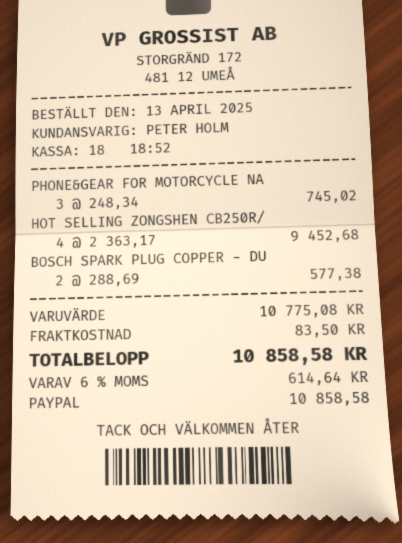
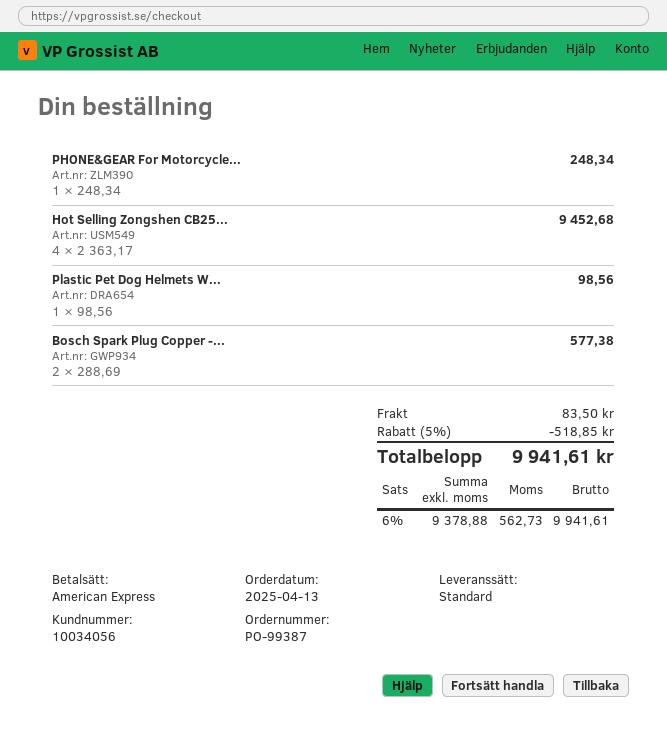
payment method: PayPal -> American Express
PHONE&GEAR FOR MOTORCYCLE NA: 3 x 248.34 = 745.02 -> 1 x 248.34 = 248.34
Plastic Pet Dog Helmets W...: none -> 1 x 98.56 = 98.56
discount: none -> 5% = 518.85
tax: 6% = 614.64 -> 6% = 562.73
total: 10858.58 -> 9941.61

